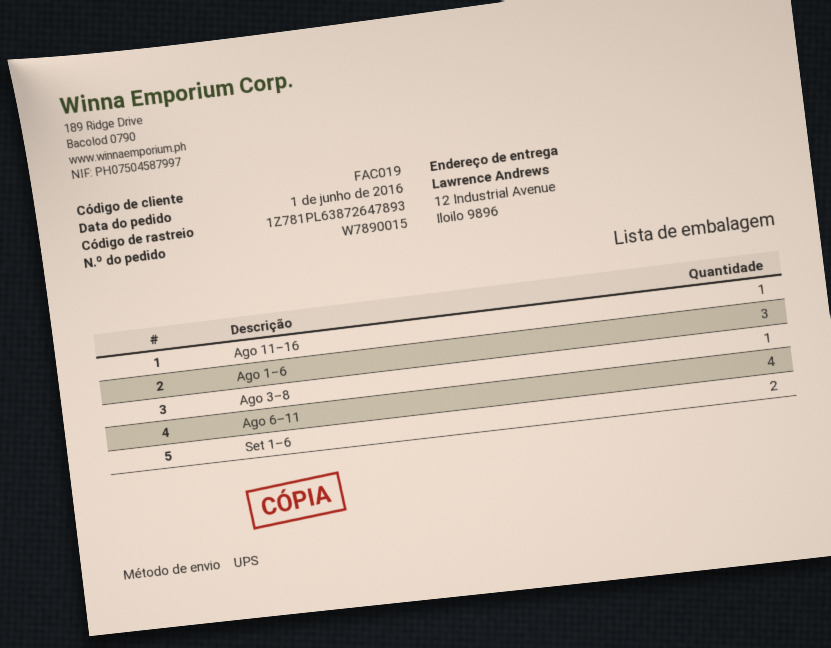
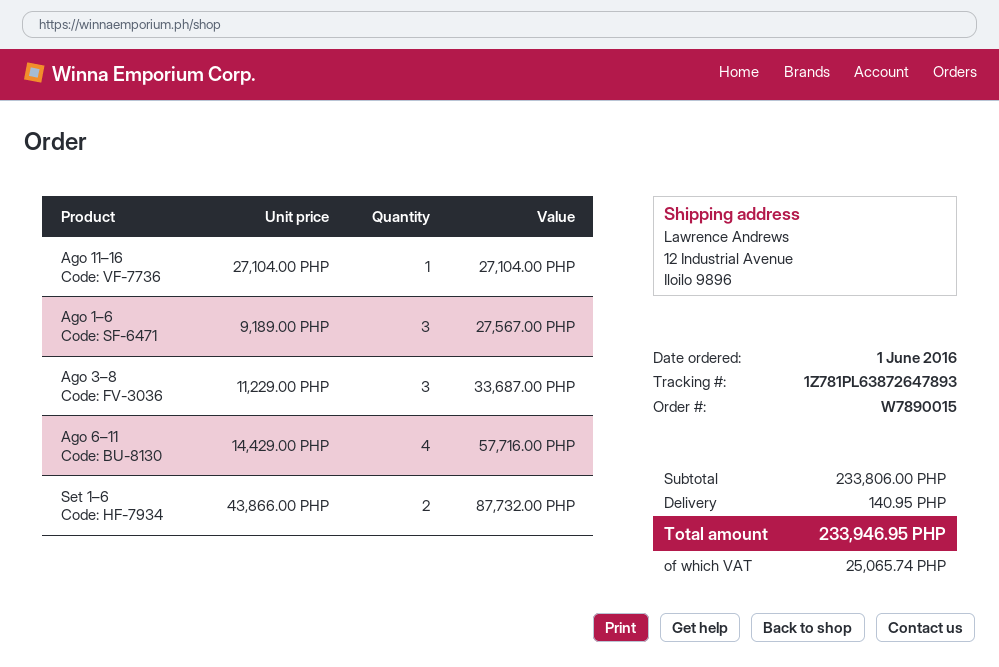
Ago 3–8: 1 -> 3

